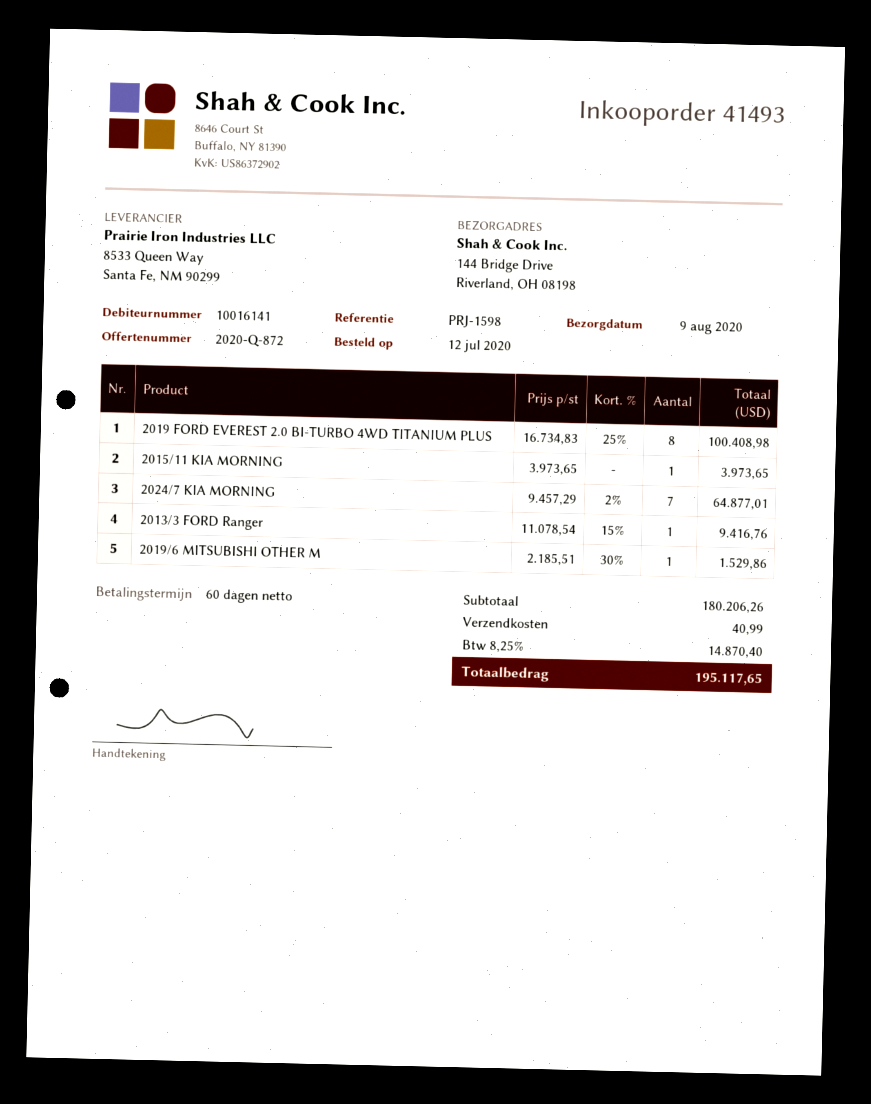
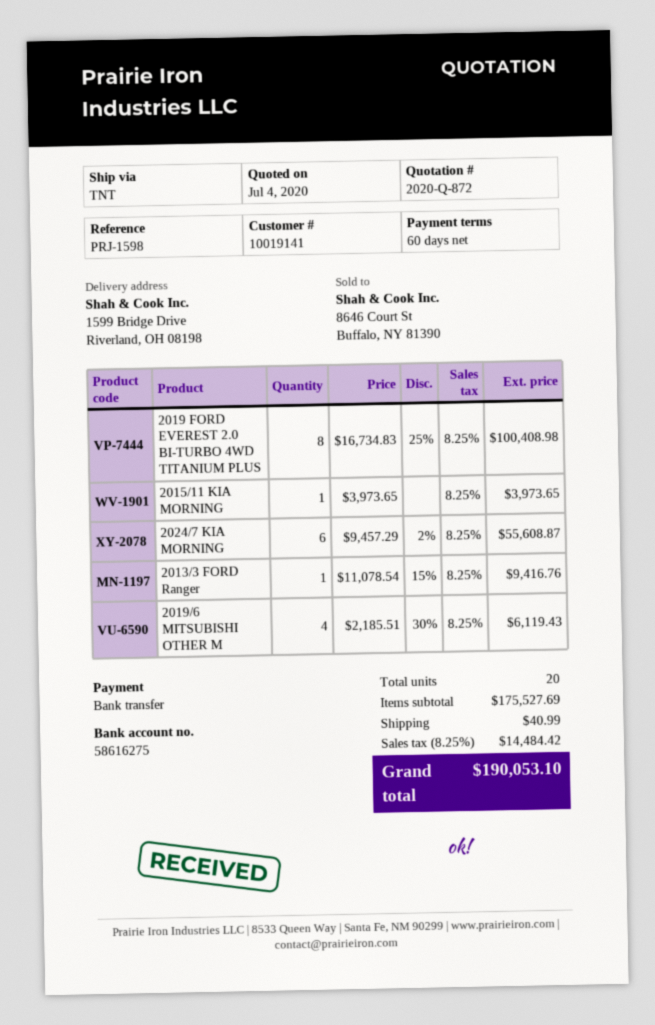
customer number: 10016141 -> 10019141
ship to: 144 Bridge Drive, Riverland, OH 08198 -> 1599 Bridge Drive, Riverland, OH 08198
2024/7 KIA MORNING: 7 x 9457.29 - 2% = 64877.01 -> 6 x 9457.29 - 2% = 55608.87
2019/6 MITSUBISHI OTHER M: 1 x 2185.51 - 30% = 1529.86 -> 4 x 2185.51 - 30% = 6119.43
subtotal: 180206.26 -> 175527.69
tax: 8.25% = 14870.40 -> 8.25% = 14484.42
total: 195117.65 -> 190053.10

